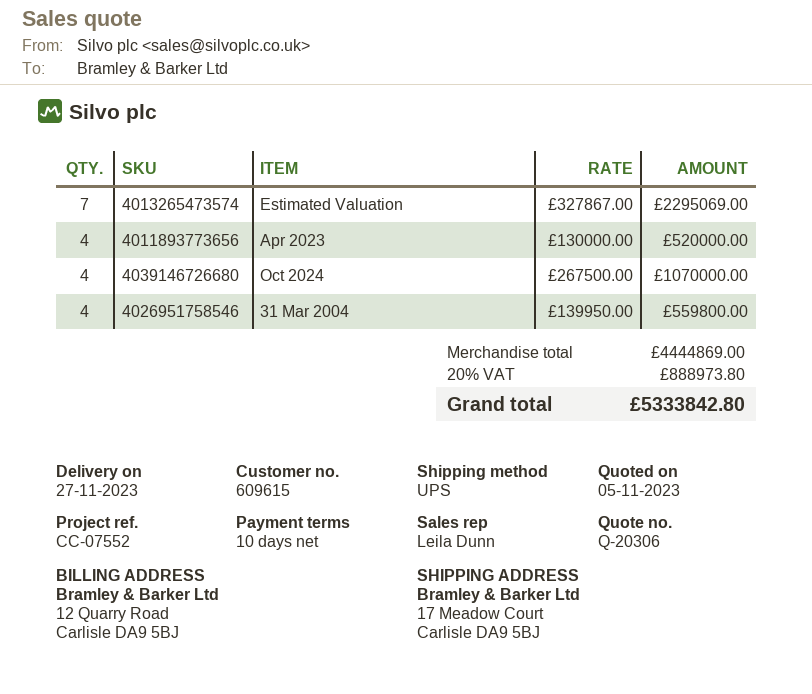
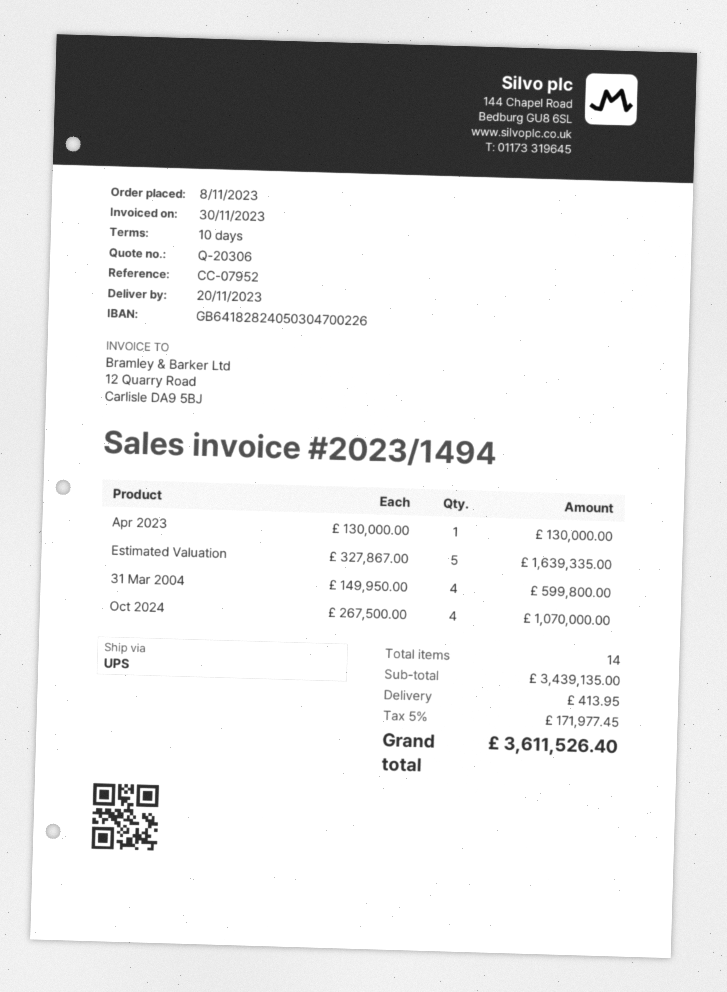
delivery date: 2023-11-27 -> 2023-11-20
reference: CC-07552 -> CC-07952
Estimated Valuation: 7 x 327867.00 = 2295069.00 -> 5 x 327867.00 = 1639335.00
Apr 2023: 4 x 130000.00 = 520000.00 -> 1 x 130000.00 = 130000.00
31 Mar 2004: 4 x 139950.00 = 559800.00 -> 4 x 149950.00 = 599800.00
subtotal: 4444869.00 -> 3439135.00
shipping: none -> 413.95
tax: 20% = 888973.80 -> 5% = 171977.45
total: 5333842.80 -> 3611526.40

